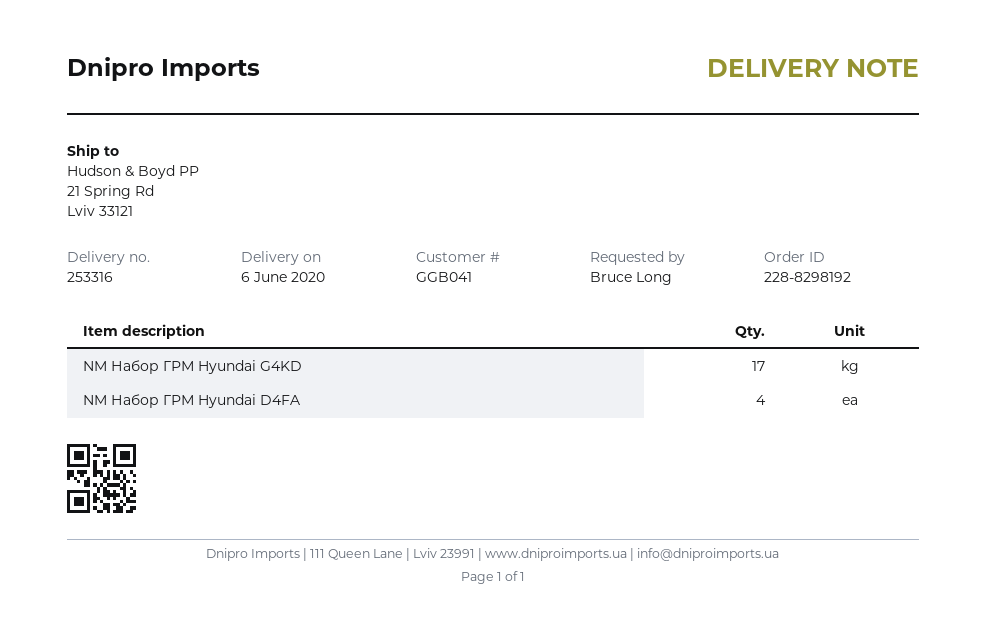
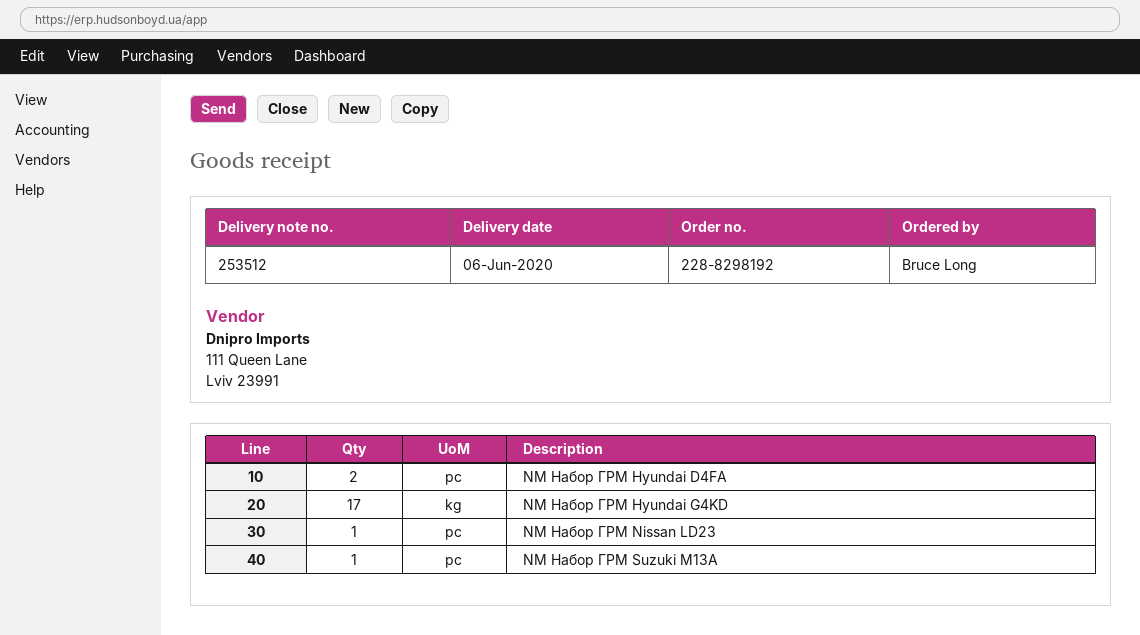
delivery note number: 253316 -> 253512
NM Набор ГРМ Hyundai D4FA: 4 -> 2
NM Набор ГРМ Nissan LD23: none -> 1
NM Набор ГРМ Suzuki M13A: none -> 1

